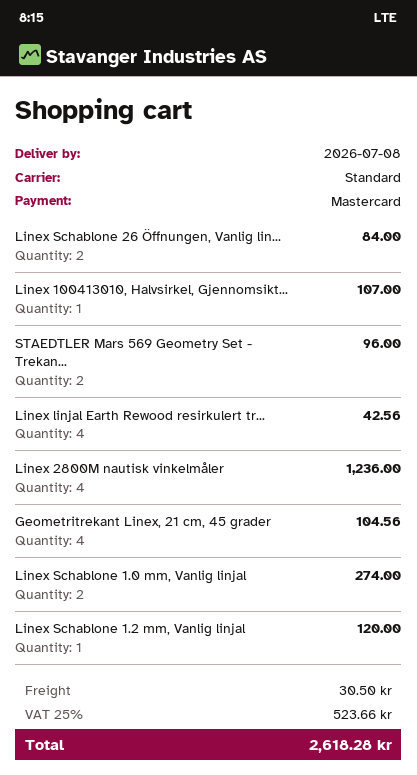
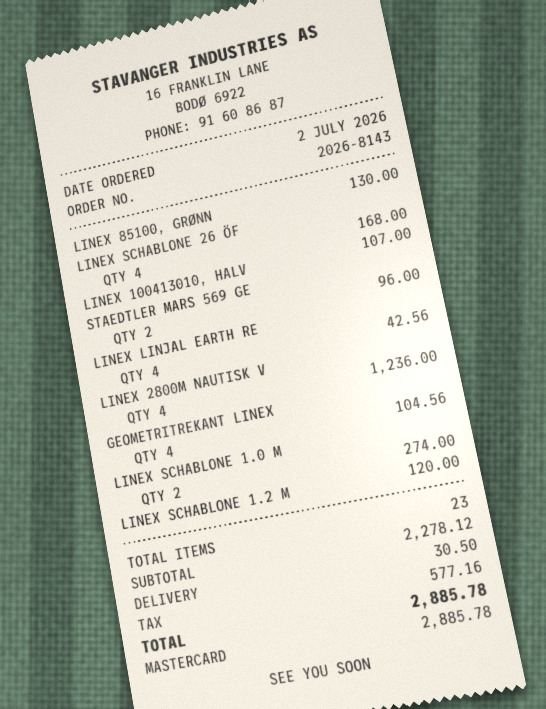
Linex Schablone 26 Öffnungen, Vanlig lin...: 2 for 84.00 -> 4 for 168.00
LINEX 85100, GRØNN: none -> 1 for 130.00
tax: 523.66 -> 577.16
total: 2618.28 -> 2885.78

